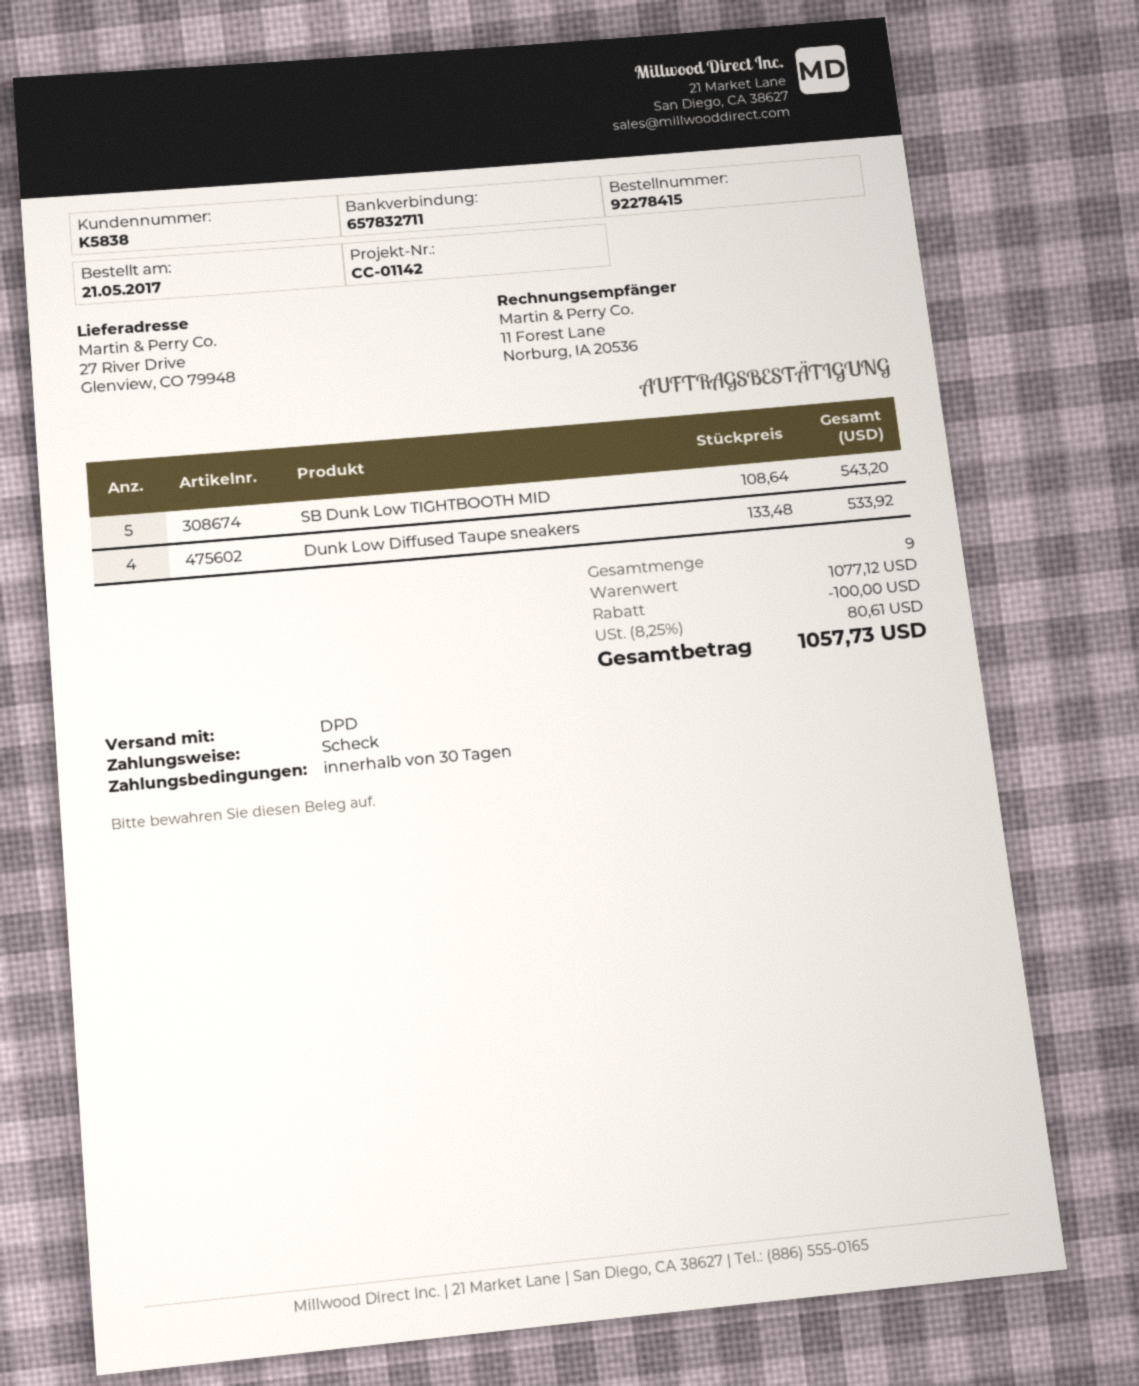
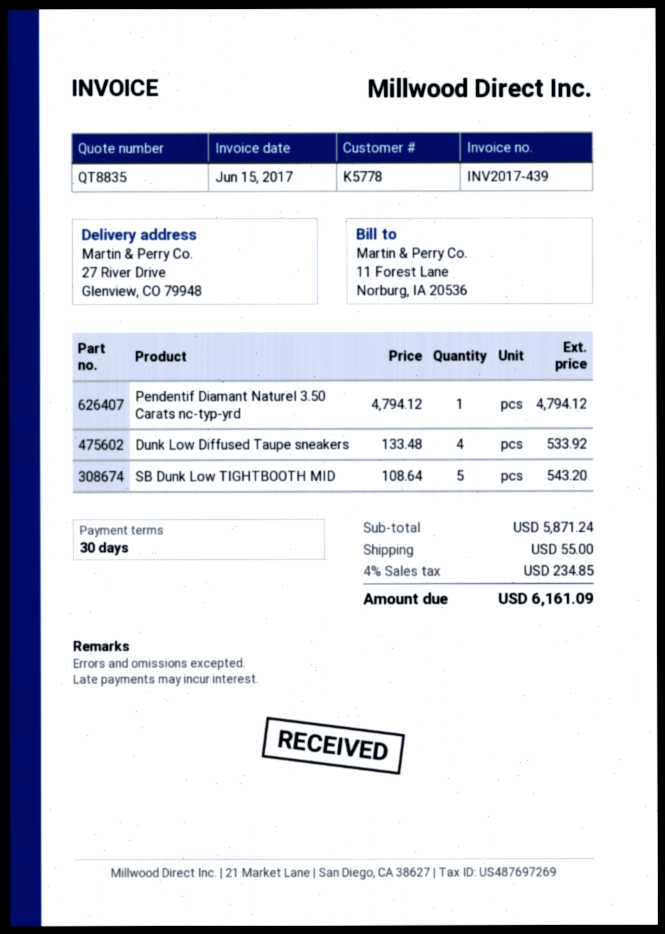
customer number: K5838 -> K5778
Pendentif Diamant Naturel 3.50 Carats nc-typ-yrd: none -> 1 x 4794.12 = 4794.12
subtotal: 1077.12 -> 5871.24
discount: 100.00 -> none
shipping: none -> 55.00
tax: 8.25% = 80.61 -> 4% = 234.85
total: 1057.73 -> 6161.09

